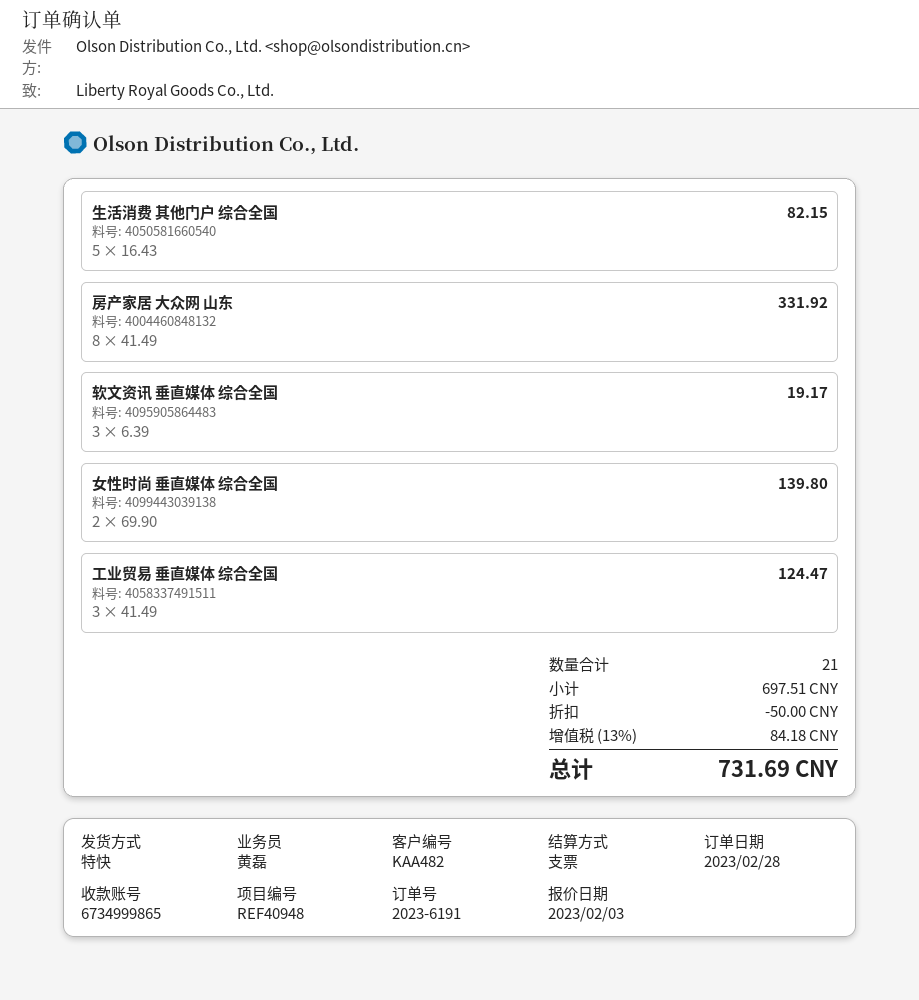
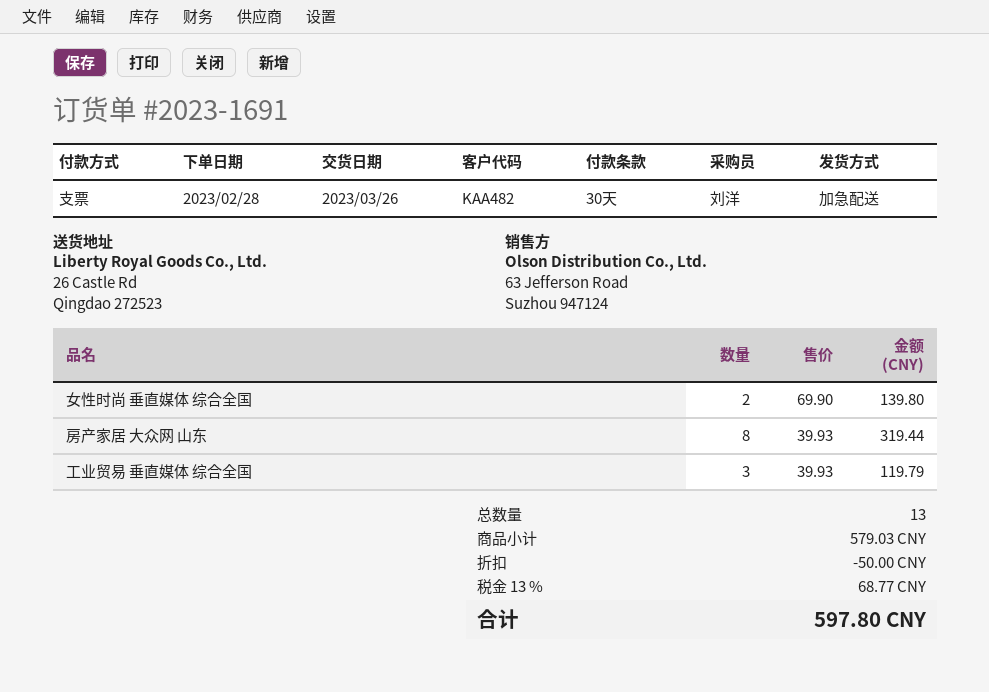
order number: 2023-6191 -> 2023-1691
生活消费 其他门户 综合全国: 5 x 16.43 = 82.15 -> none
房产家居 大众网 山东: 8 x 41.49 = 331.92 -> 8 x 39.93 = 319.44
软文资讯 垂直媒体 综合全国: 3 x 6.39 = 19.17 -> none
工业贸易 垂直媒体 综合全国: 3 x 41.49 = 124.47 -> 3 x 39.93 = 119.79
total quantity: 21 -> 13
subtotal: 697.51 -> 579.03
tax: 13% = 84.18 -> 13% = 68.77
total: 731.69 -> 597.80

